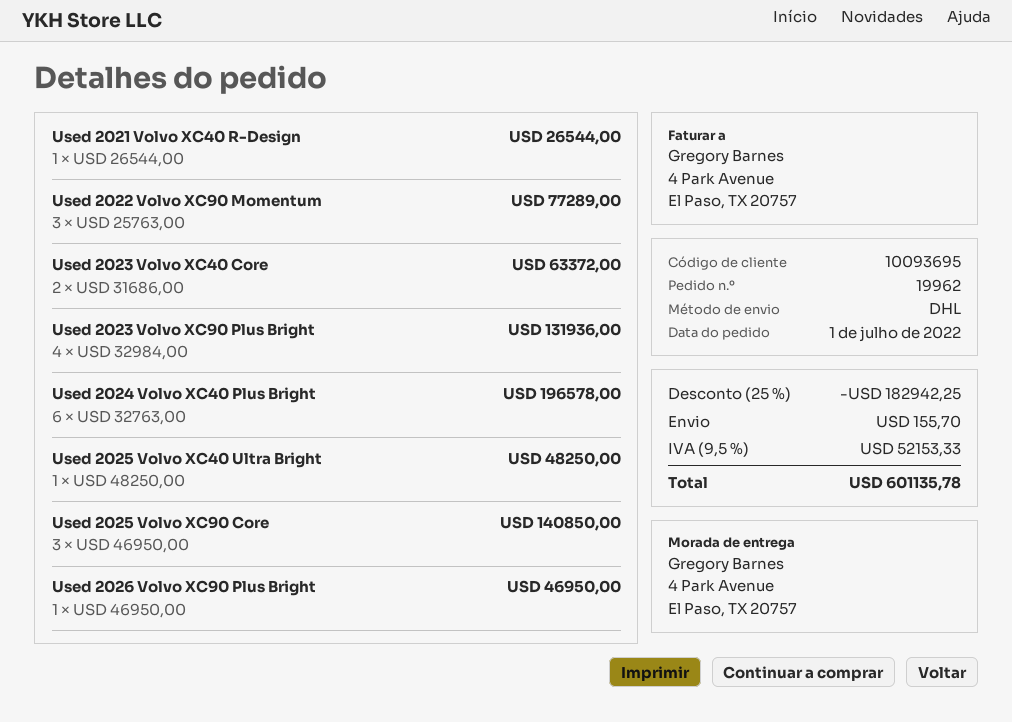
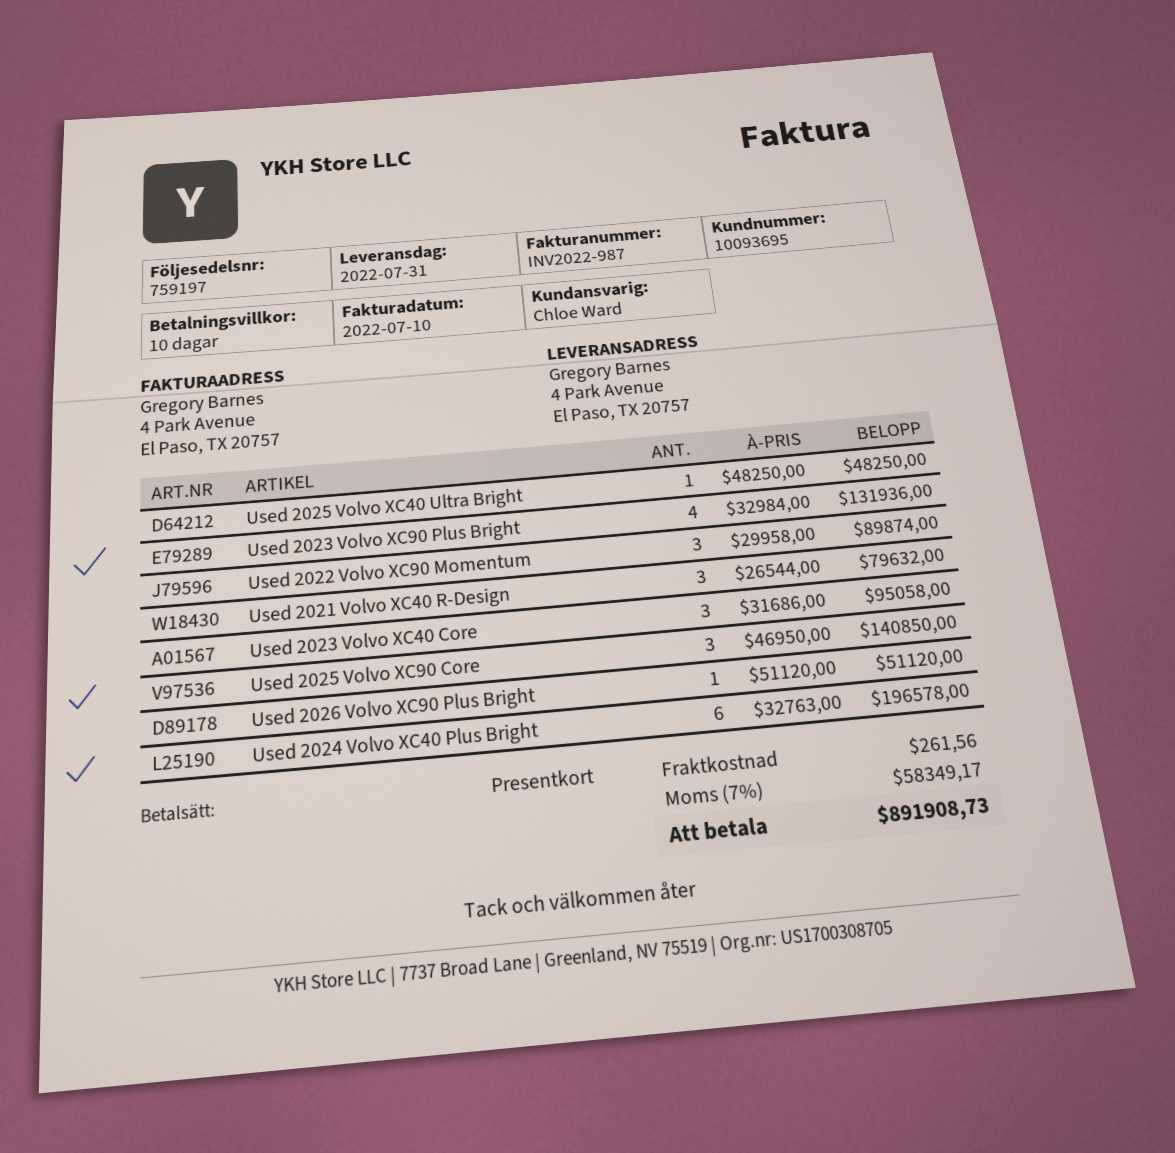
Used 2021 Volvo XC40 R-Design: 1 x 26544.00 = 26544.00 -> 3 x 26544.00 = 79632.00
Used 2022 Volvo XC90 Momentum: 3 x 25763.00 = 77289.00 -> 3 x 29958.00 = 89874.00
Used 2023 Volvo XC40 Core: 2 x 31686.00 = 63372.00 -> 3 x 31686.00 = 95058.00
Used 2026 Volvo XC90 Plus Bright: 1 x 46950.00 = 46950.00 -> 1 x 51120.00 = 51120.00
discount: 25% = 182942.25 -> none
shipping: 155.70 -> 261.56
tax: 9.5% = 52153.33 -> 7% = 58349.17
total: 601135.78 -> 891908.73

